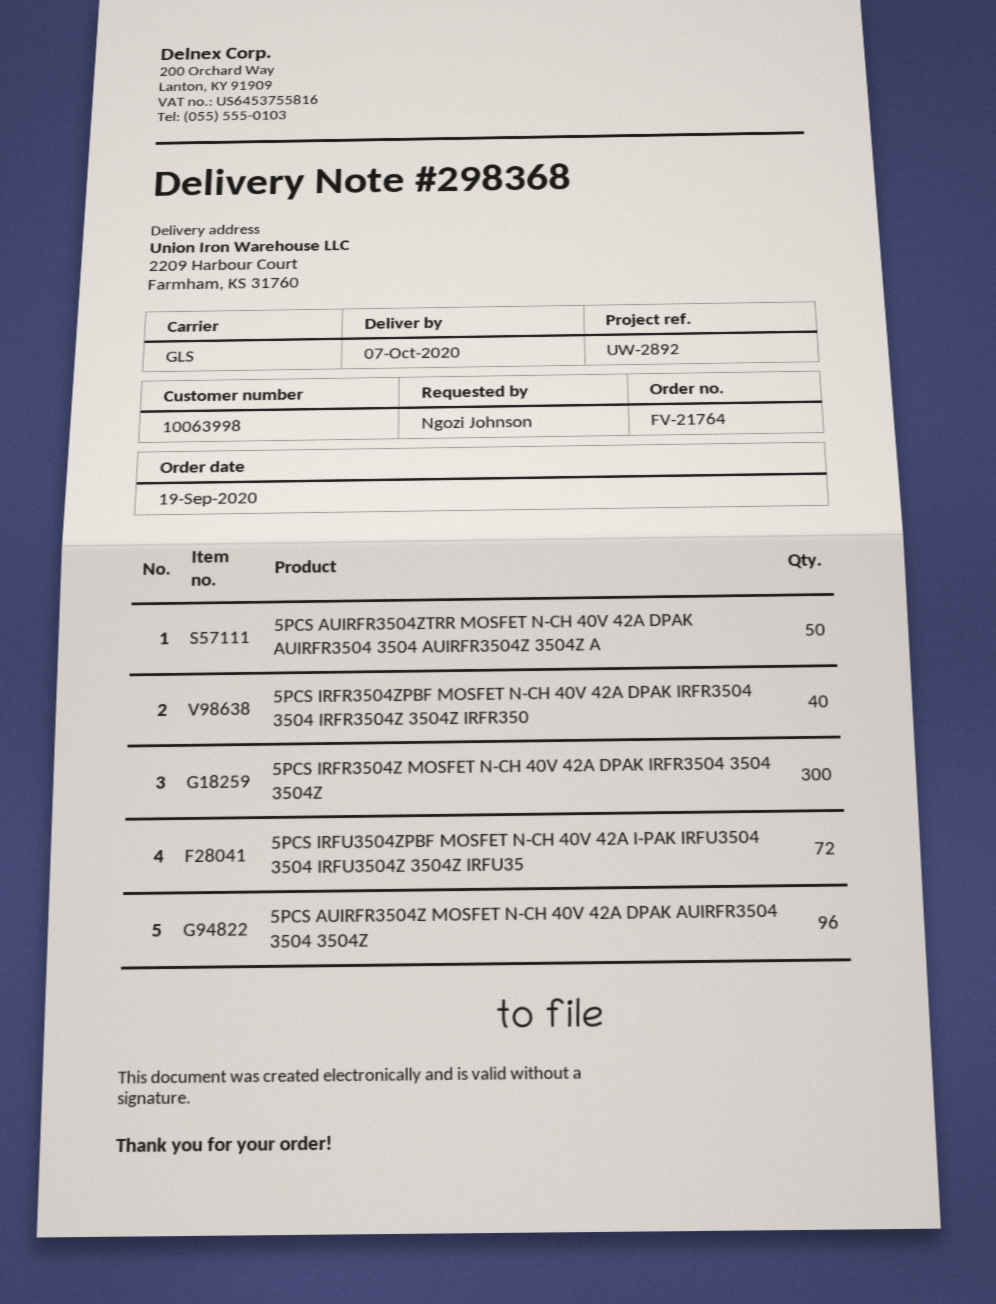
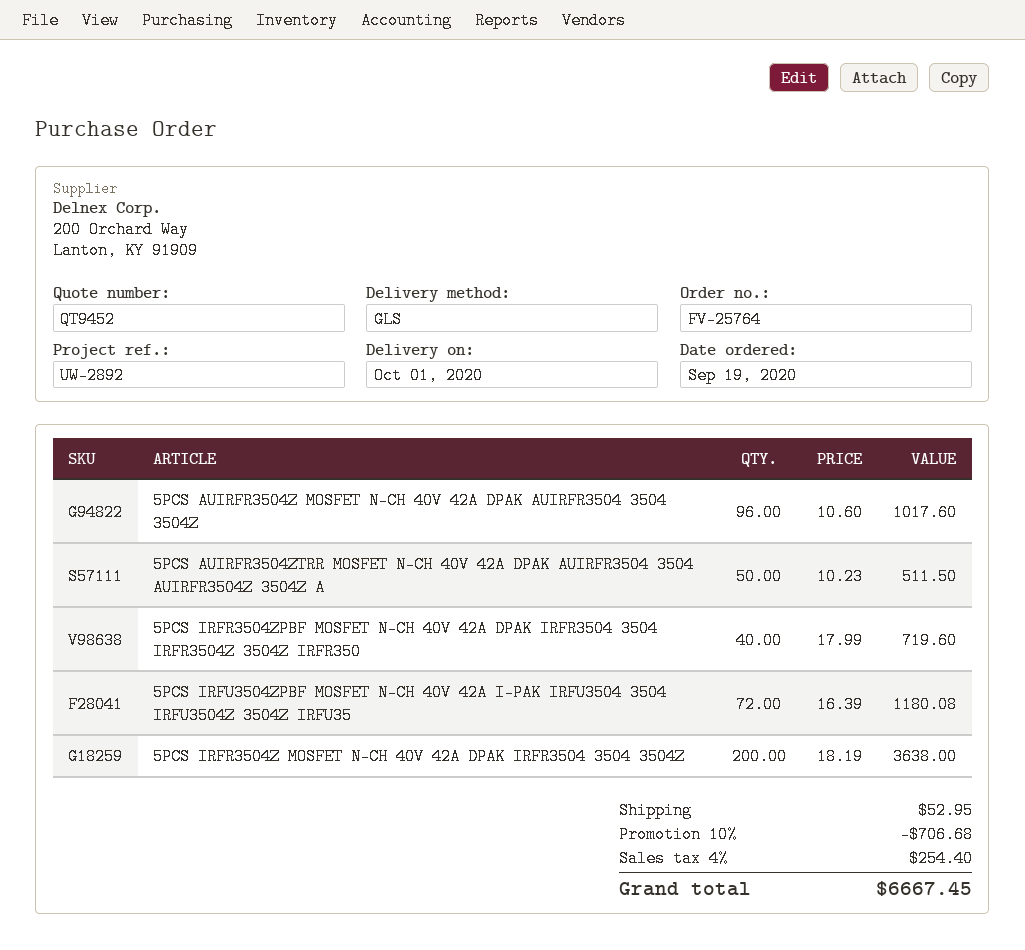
order number: FV-21764 -> FV-25764
delivery date: 2020-10-07 -> 2020-10-01
5PCS IRFR3504Z MOSFET N-CH 40V 42A DPAK IRFR3504 3504 3504Z: 300 -> 200

